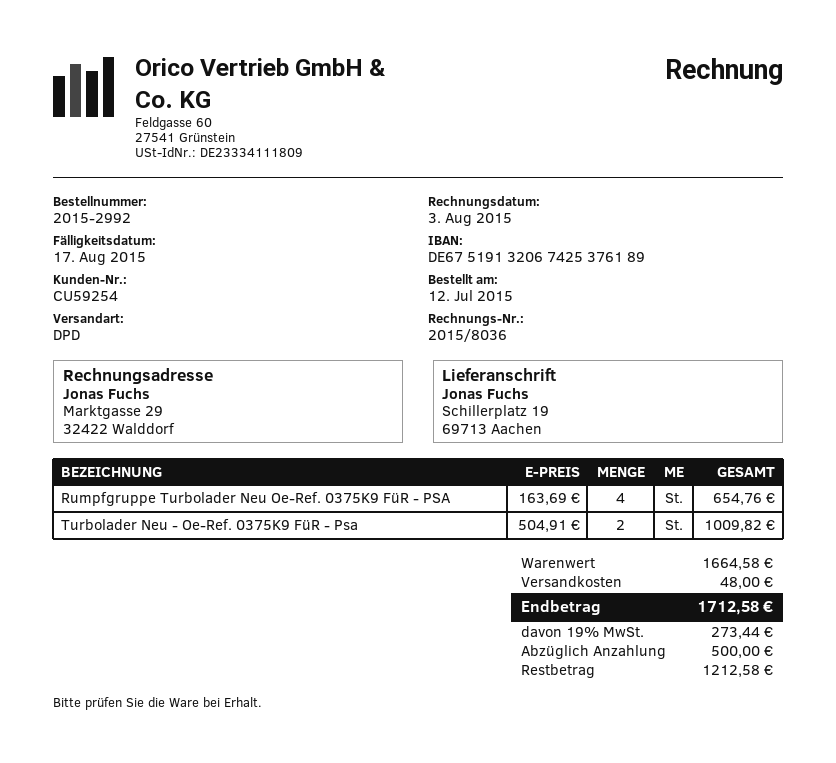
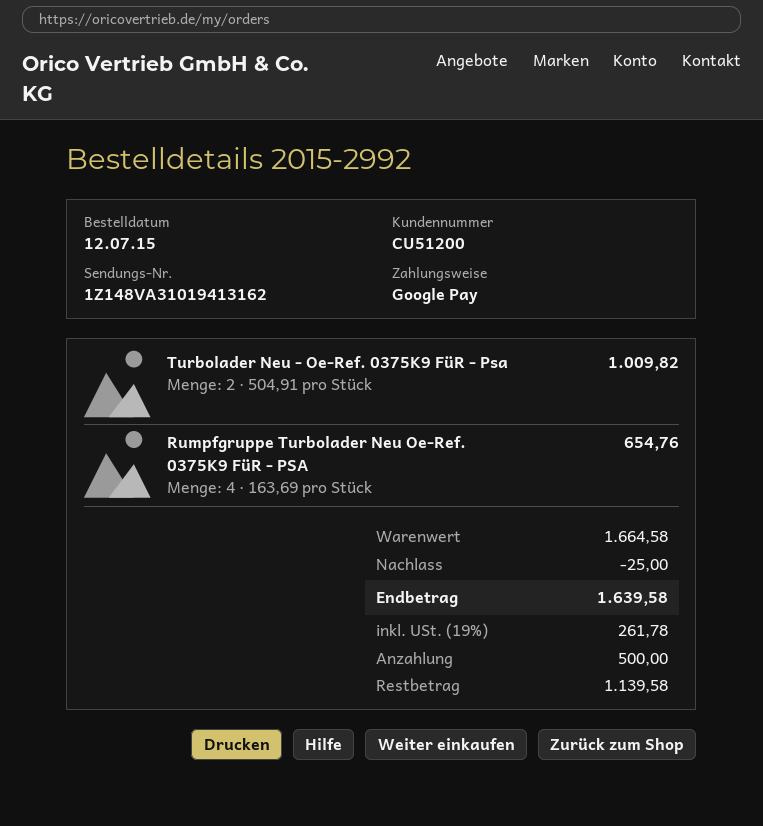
customer number: CU59254 -> CU51200
discount: none -> 25.00
shipping: 48.00 -> none
tax: 19% = 273.44 -> 19% = 261.78
total: 1712.58 -> 1639.58
balance: 1212.58 -> 1139.58

